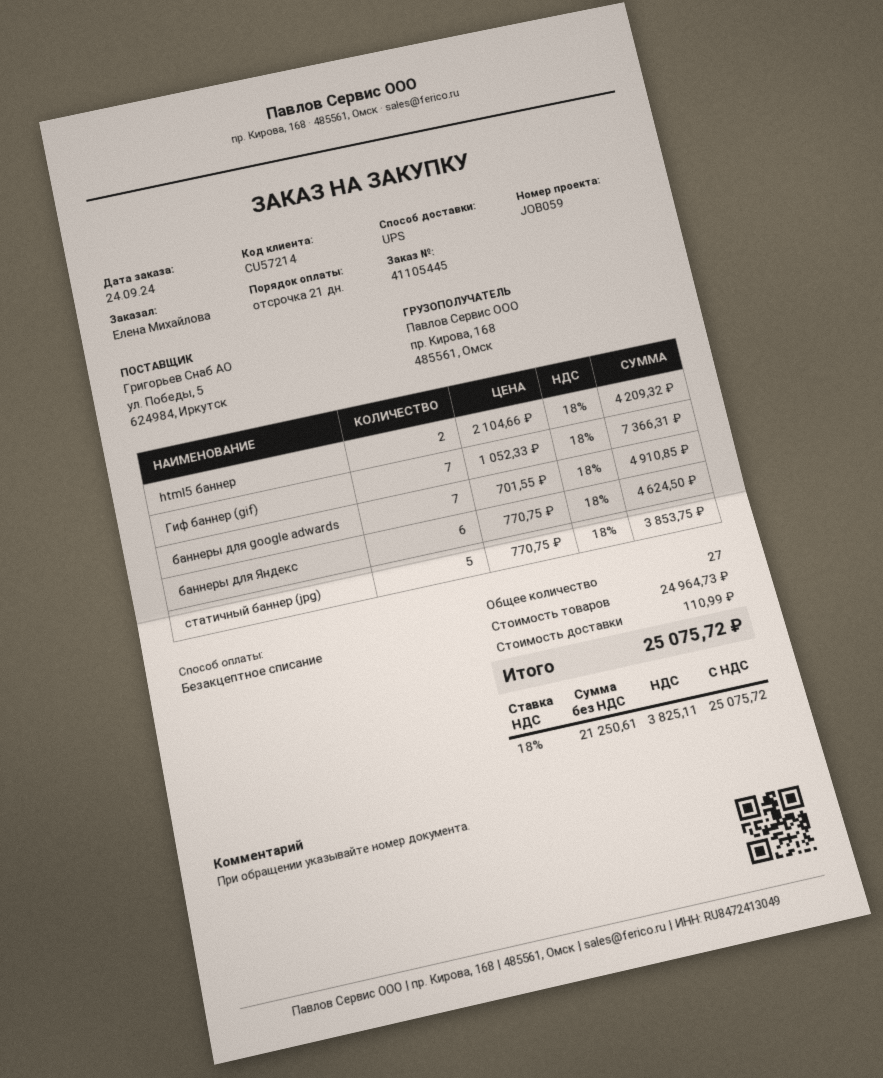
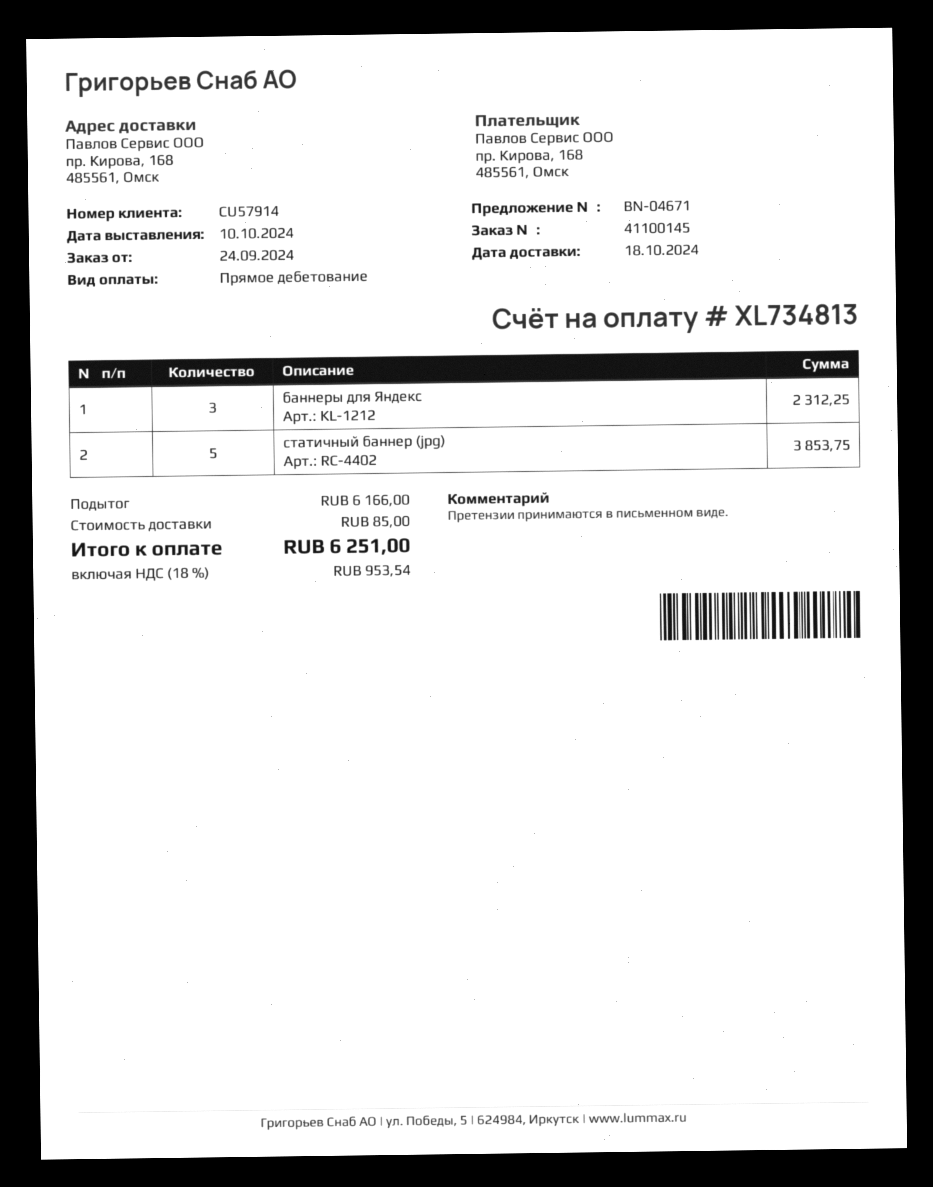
order number: 41105445 -> 41100145
customer number: CU57214 -> CU57914
html5 баннер: 2 for 4209.32 -> none
Гиф баннер (gif): 7 for 7366.31 -> none
баннеры для google adwards: 7 for 4910.85 -> none
баннеры для Яндекс: 6 for 4624.50 -> 3 for 2312.25
subtotal: 24964.73 -> 6166.00
shipping: 110.99 -> 85.00
tax: 18% = 3825.11 -> 18% = 953.54
total: 25075.72 -> 6251.00

